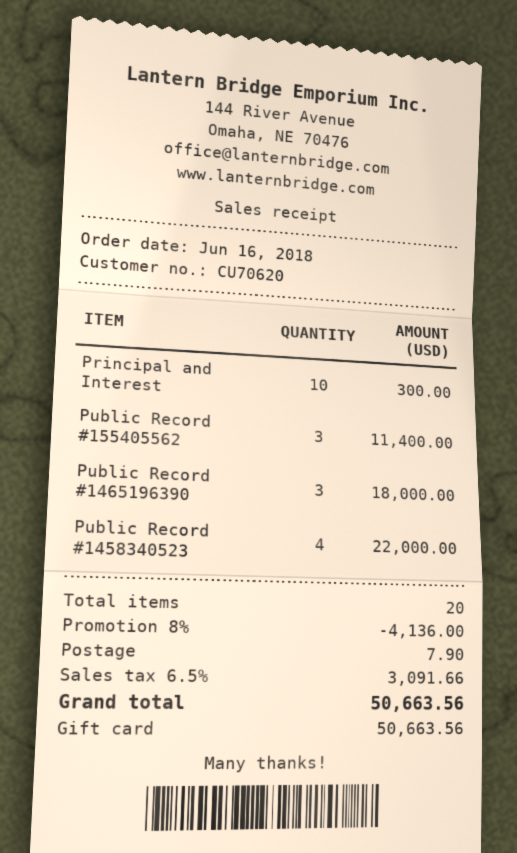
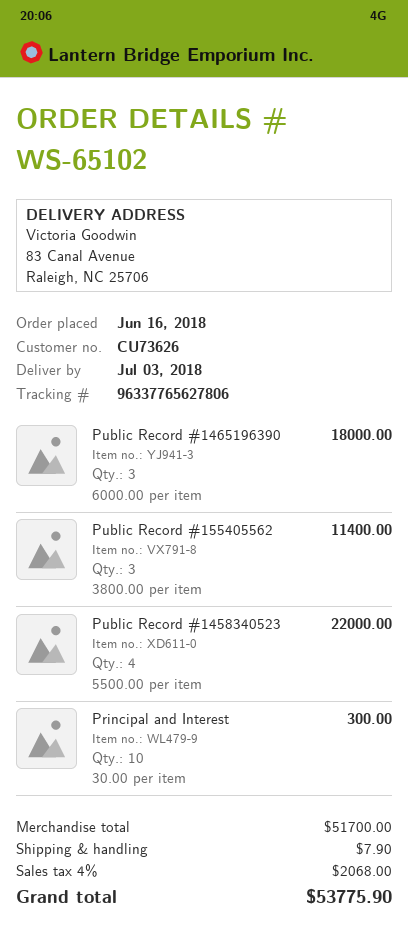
customer number: CU70620 -> CU73626
discount: 8% = 4136.00 -> none
tax: 6.5% = 3091.66 -> 4% = 2068.00
total: 50663.56 -> 53775.90

